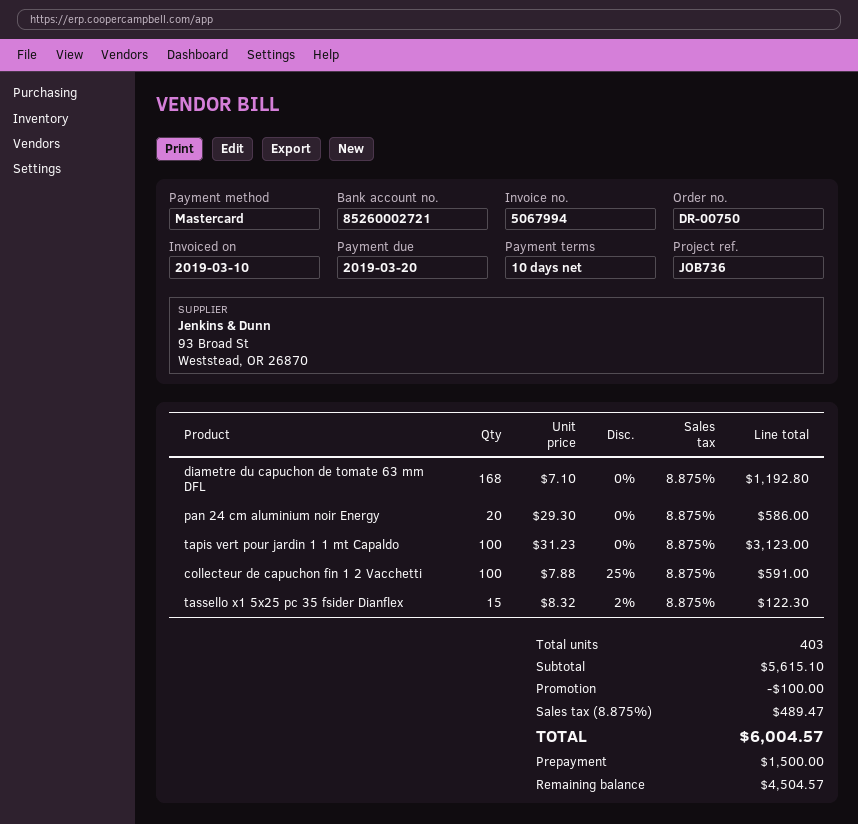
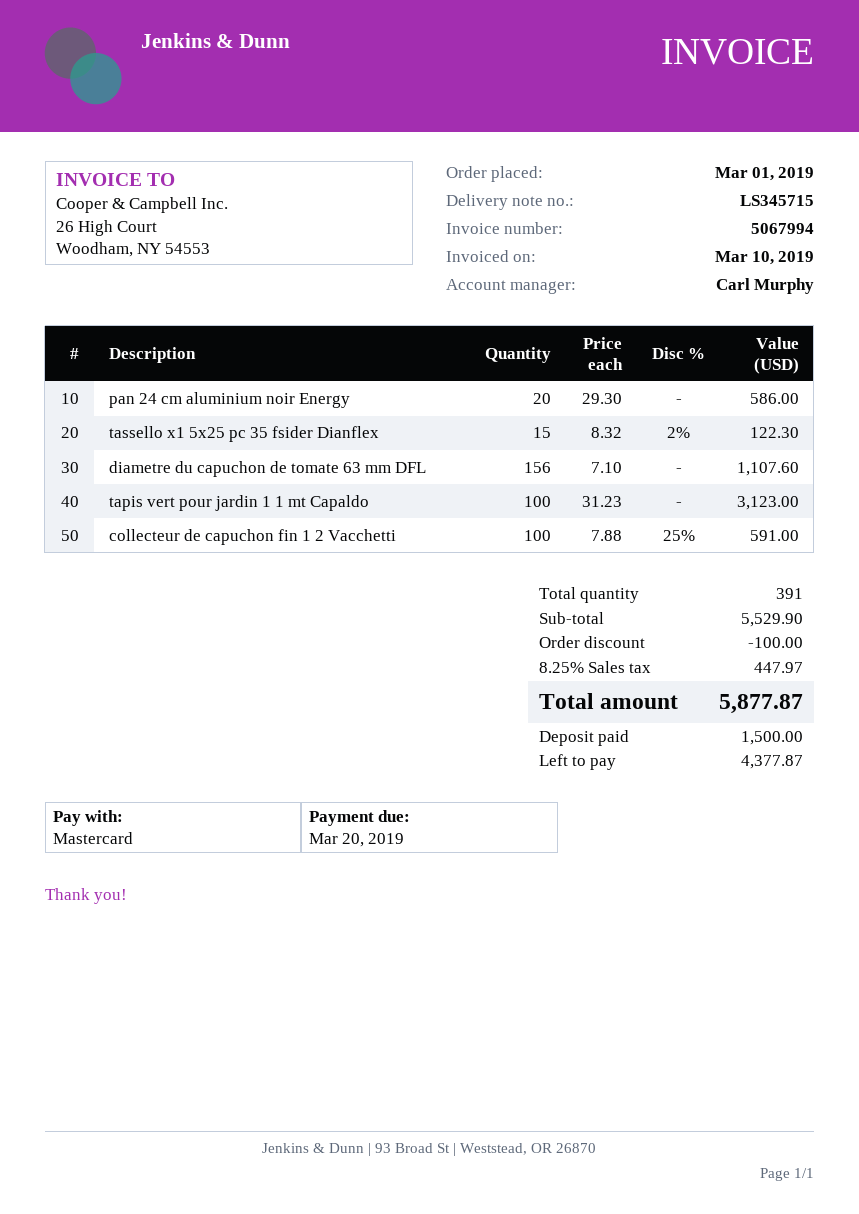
diametre du capuchon de tomate 63 mm DFL: 168 x 7.10 = 1192.80 -> 156 x 7.10 = 1107.60
total quantity: 403 -> 391
subtotal: 5615.10 -> 5529.90
tax: 8.875% = 489.47 -> 8.25% = 447.97
total: 6004.57 -> 5877.87
balance: 4504.57 -> 4377.87

